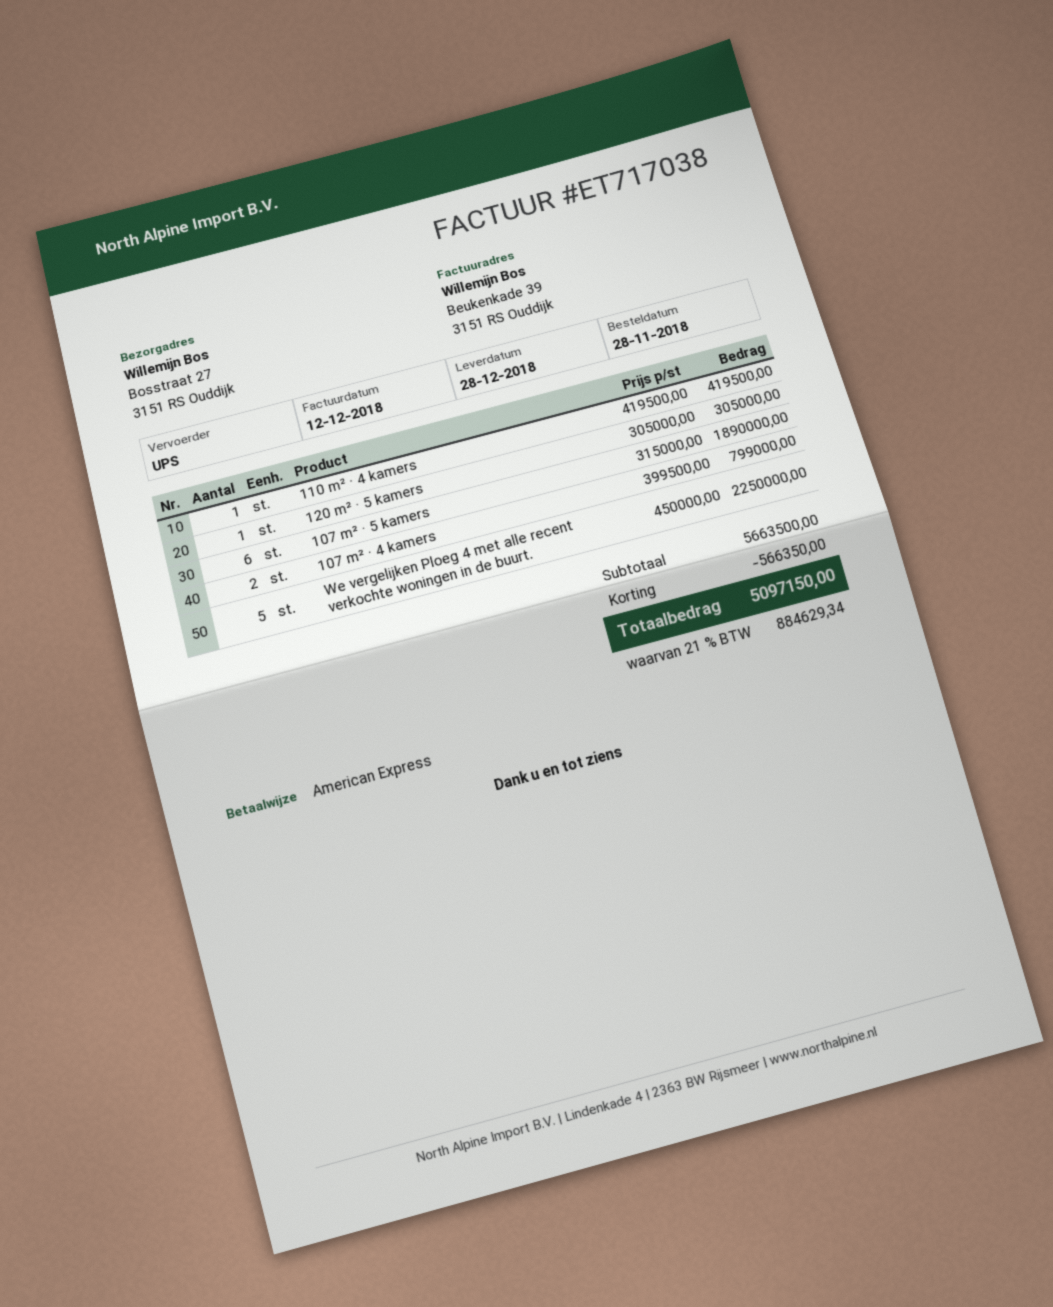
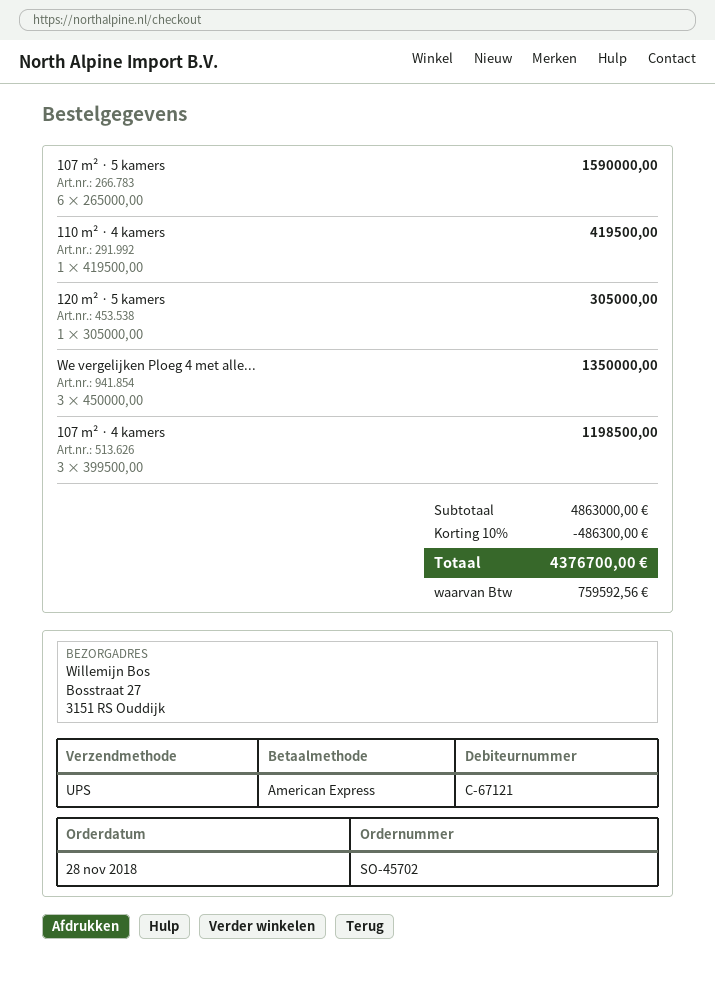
107 m² · 5 kamers: 6 x 315000.00 = 1890000.00 -> 6 x 265000.00 = 1590000.00
107 m² · 4 kamers: 2 x 399500.00 = 799000.00 -> 3 x 399500.00 = 1198500.00
We vergelijken Ploeg 4 met alle recent verkochte woningen in de buurt.: 5 x 450000.00 = 2250000.00 -> 3 x 450000.00 = 1350000.00
subtotal: 5663500.00 -> 4863000.00
discount: 566350.00 -> 486300.00
tax: 884629.34 -> 759592.56
total: 5097150.00 -> 4376700.00

